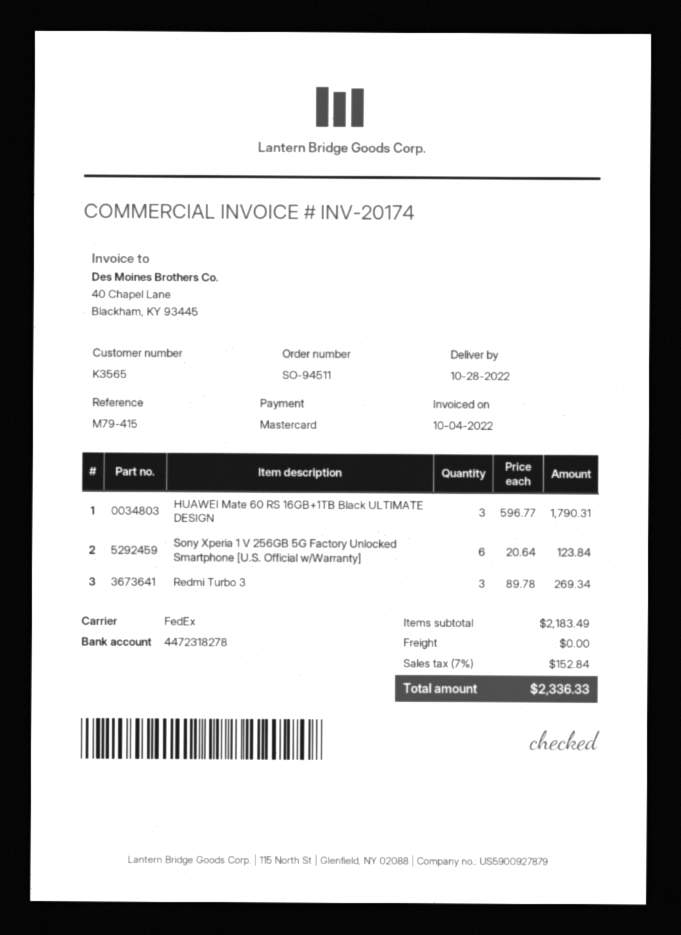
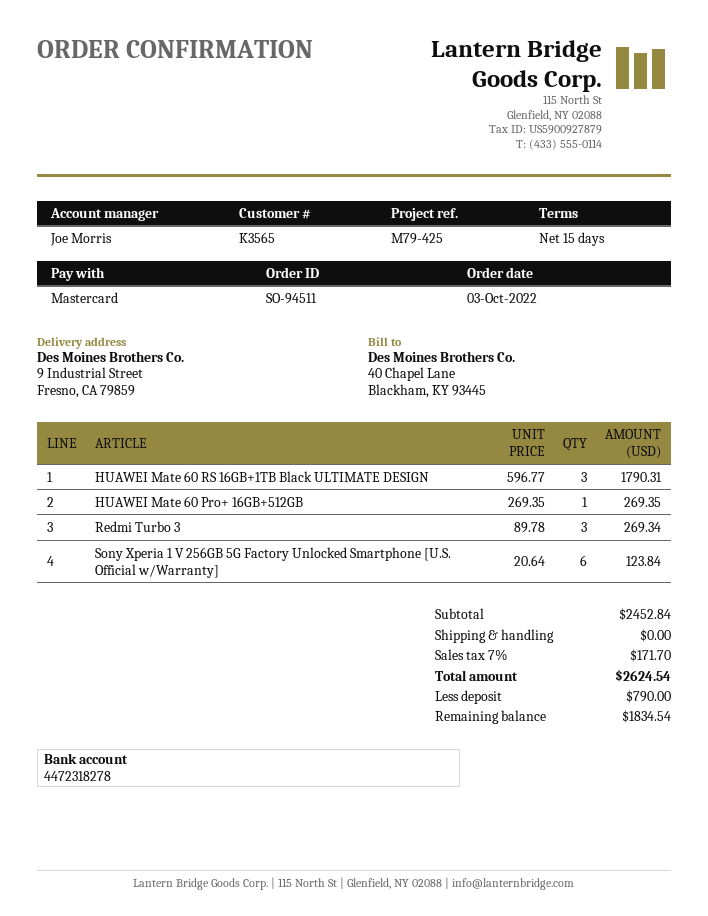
reference: M79-415 -> M79-425
HUAWEI Mate 60 Pro+ 16GB+512GB: none -> 1 x 269.35 = 269.35
subtotal: 2183.49 -> 2452.84
tax: 7% = 152.84 -> 7% = 171.70
total: 2336.33 -> 2624.54

